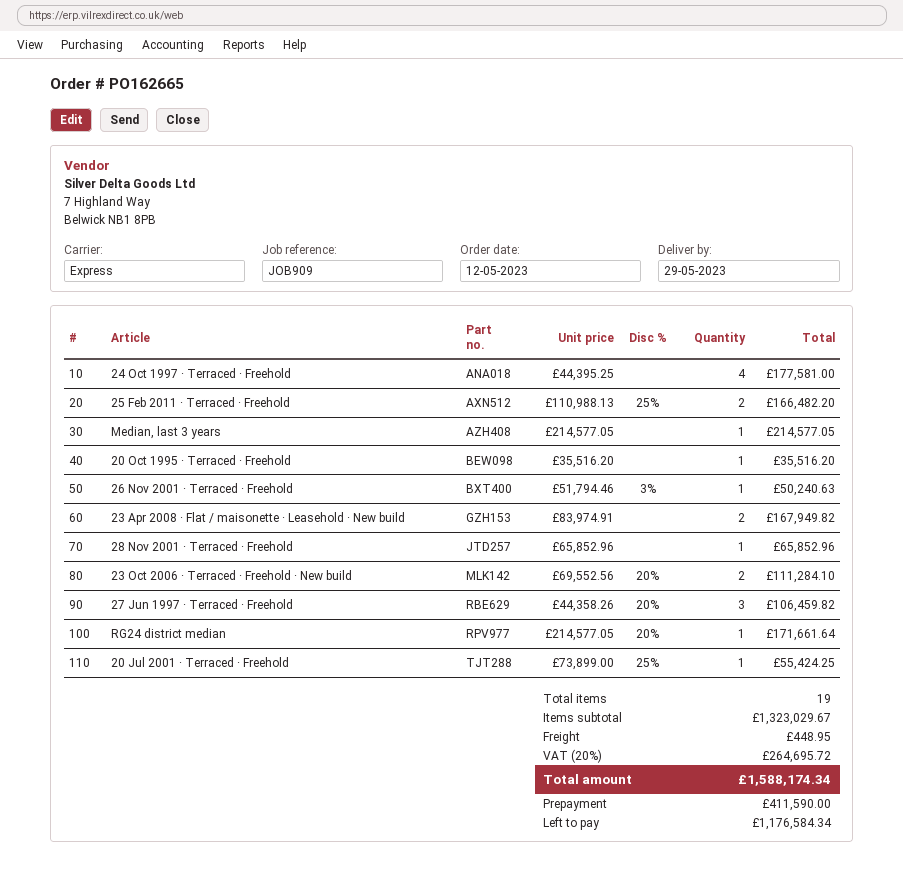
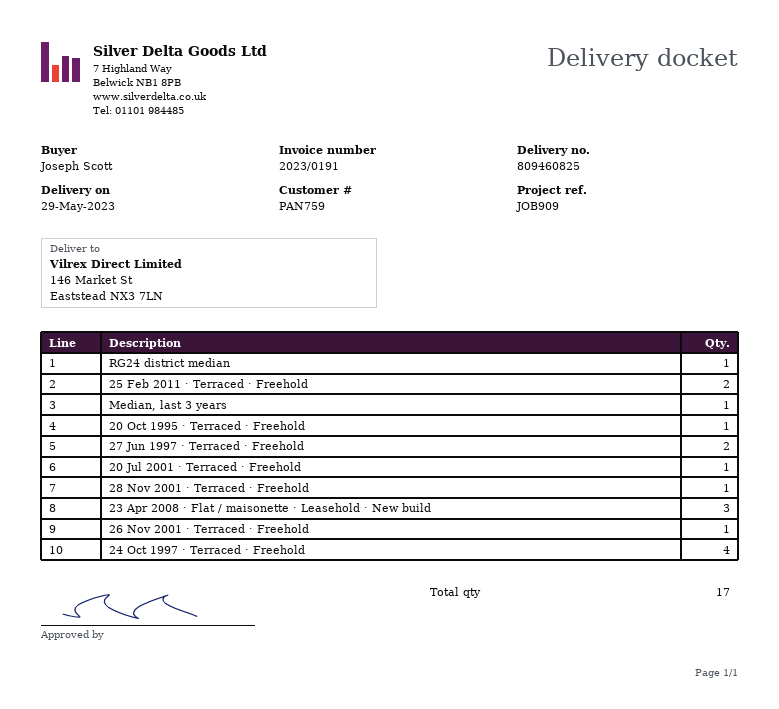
23 Apr 2008 · Flat / maisonette · Leasehold · New build: 2 -> 3
23 Oct 2006 · Terraced · Freehold · New build: 2 -> none
27 Jun 1997 · Terraced · Freehold: 3 -> 2
total quantity: 19 -> 17

